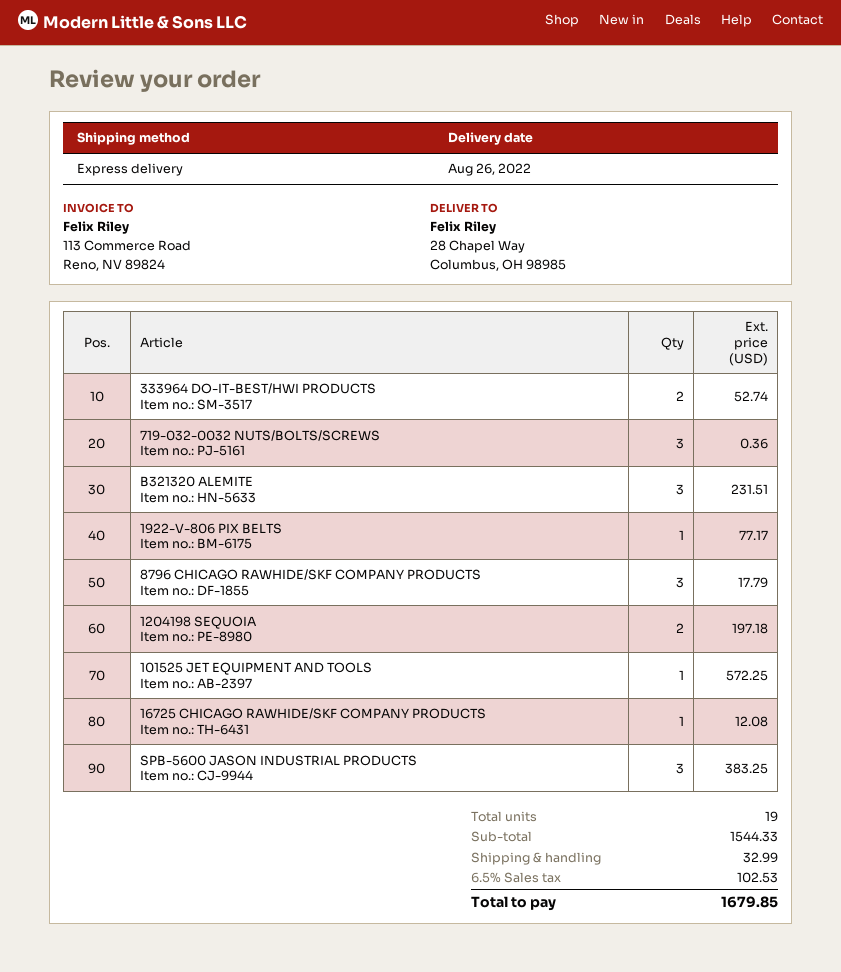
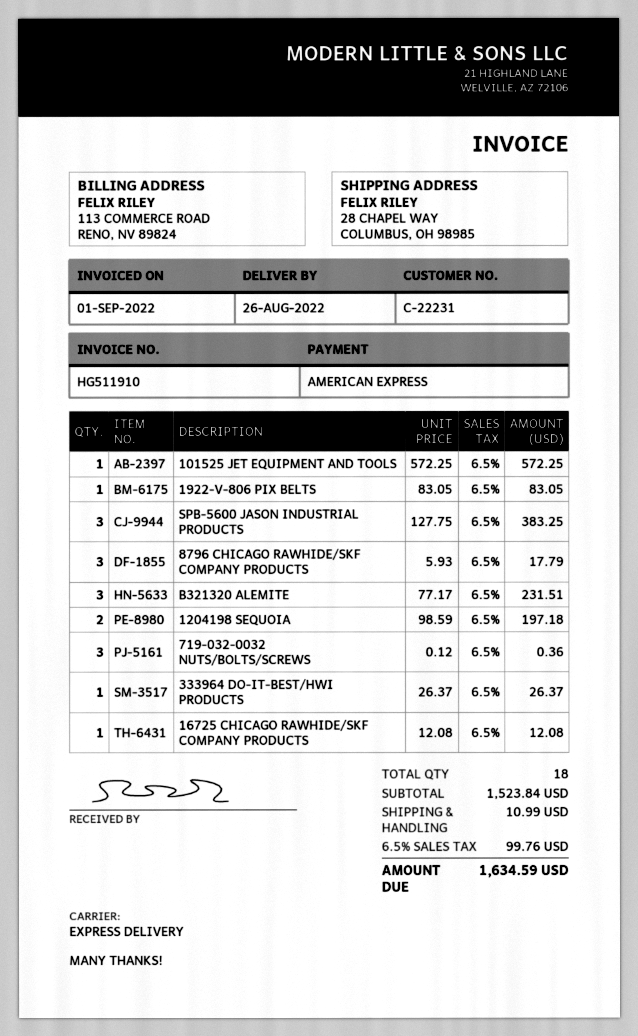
333964 DO-IT-BEST/HWI PRODUCTS: 2 for 52.74 -> 1 for 26.37
1922-V-806 PIX BELTS: 1 for 77.17 -> 1 for 83.05
total quantity: 19 -> 18
subtotal: 1544.33 -> 1523.84
shipping: 32.99 -> 10.99
tax: 6.5% = 102.53 -> 6.5% = 99.76
total: 1679.85 -> 1634.59

